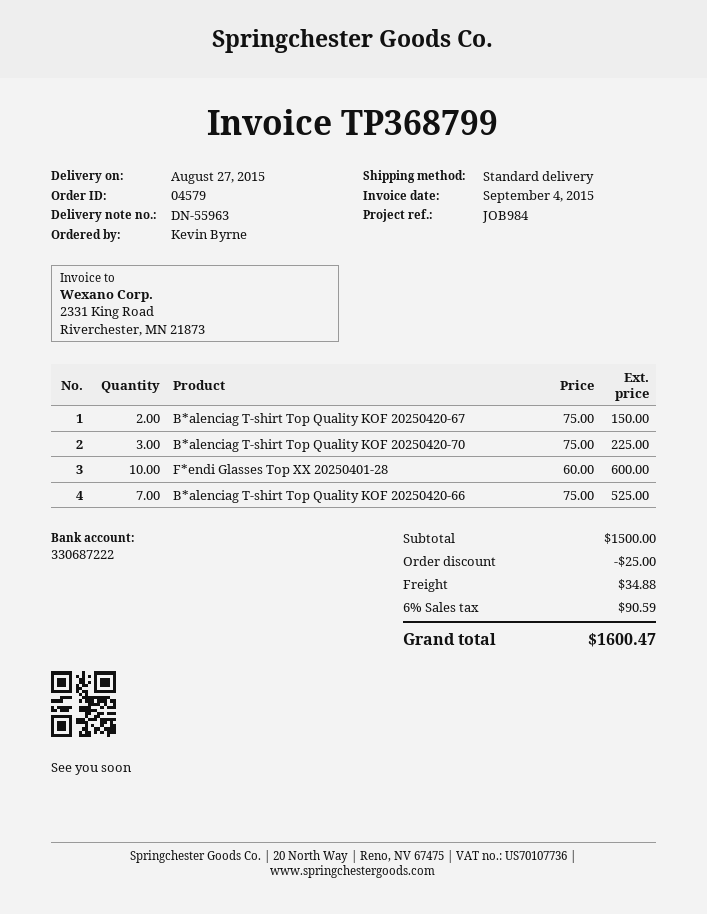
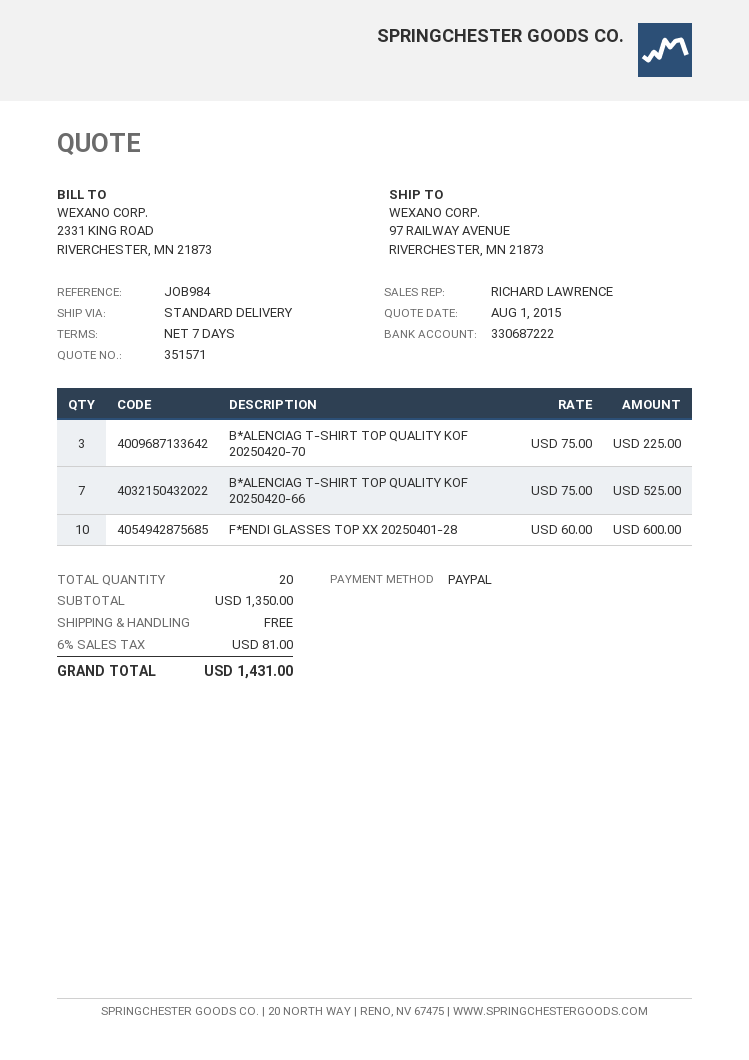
B*alenciag T-shirt Top Quality KOF 20250420-67: 2 x 75.00 = 150.00 -> none
subtotal: 1500.00 -> 1350.00
discount: 25.00 -> none
shipping: 34.88 -> 0.00
tax: 6% = 90.59 -> 6% = 81.00
total: 1600.47 -> 1431.00

